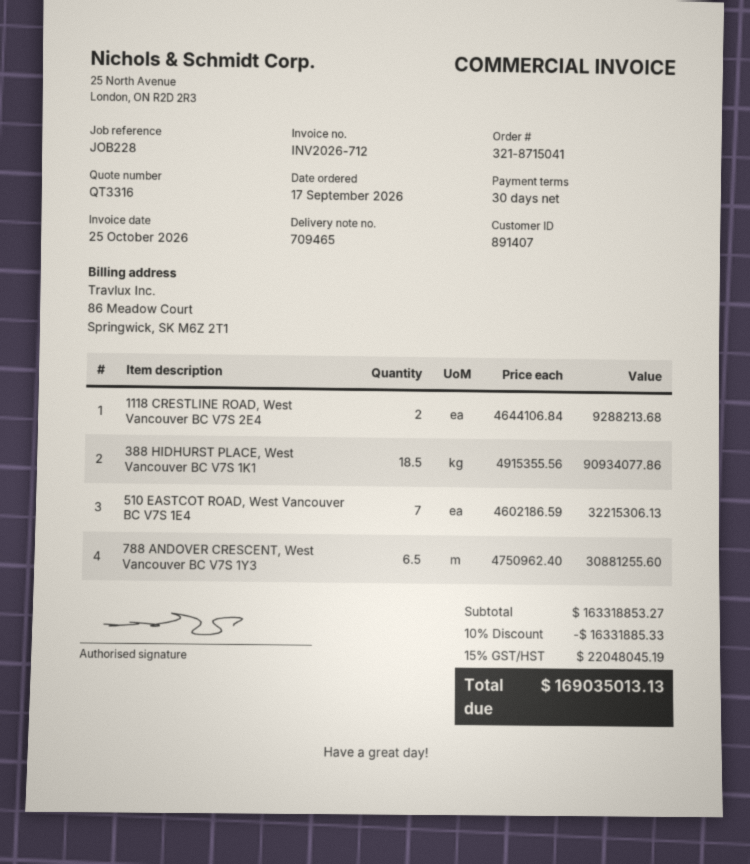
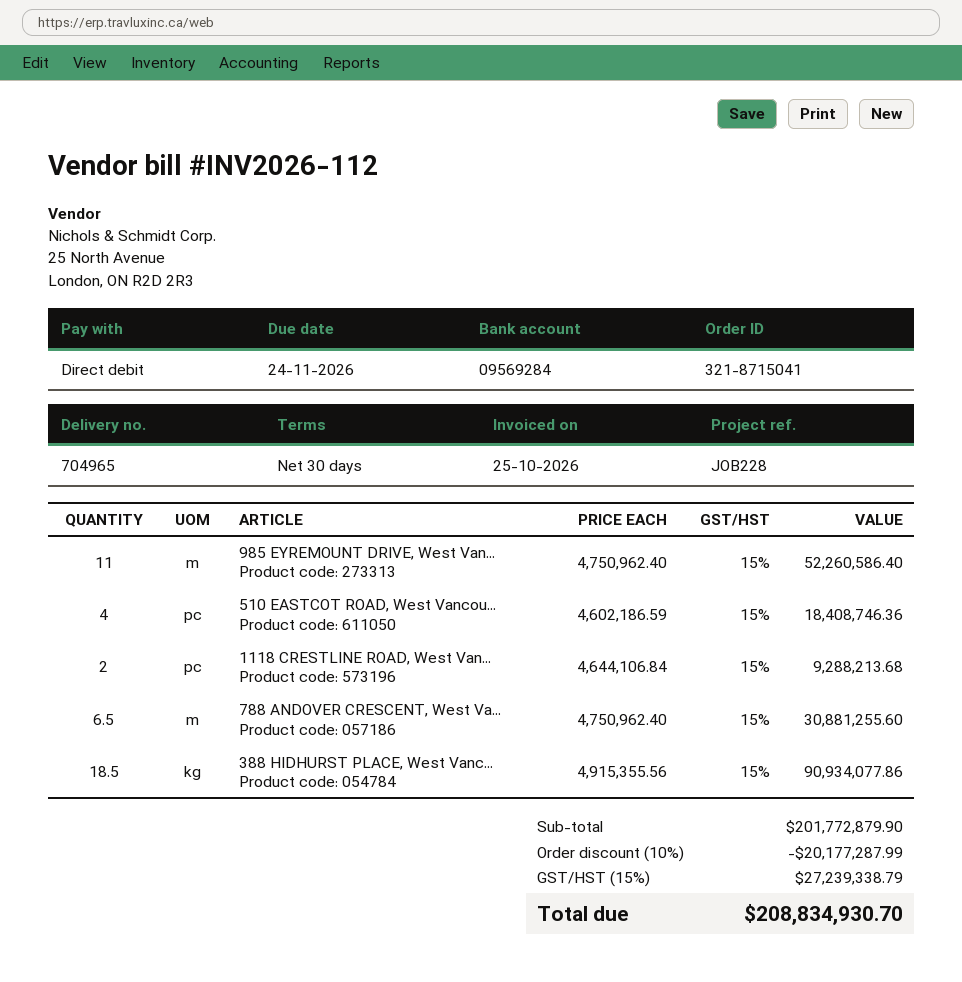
delivery note number: 709465 -> 704965
invoice number: INV2026-712 -> INV2026-112
510 EASTCOT ROAD, West Vancouver BC V7S 1E4: 7 x 4602186.59 = 32215306.13 -> 4 x 4602186.59 = 18408746.36
985 EYREMOUNT DRIVE, West Van...: none -> 11 x 4750962.40 = 52260586.40
subtotal: 163318853.27 -> 201772879.90
discount: 10% = 16331885.33 -> 10% = 20177287.99
tax: 15% = 22048045.19 -> 15% = 27239338.79
total: 169035013.13 -> 208834930.70

